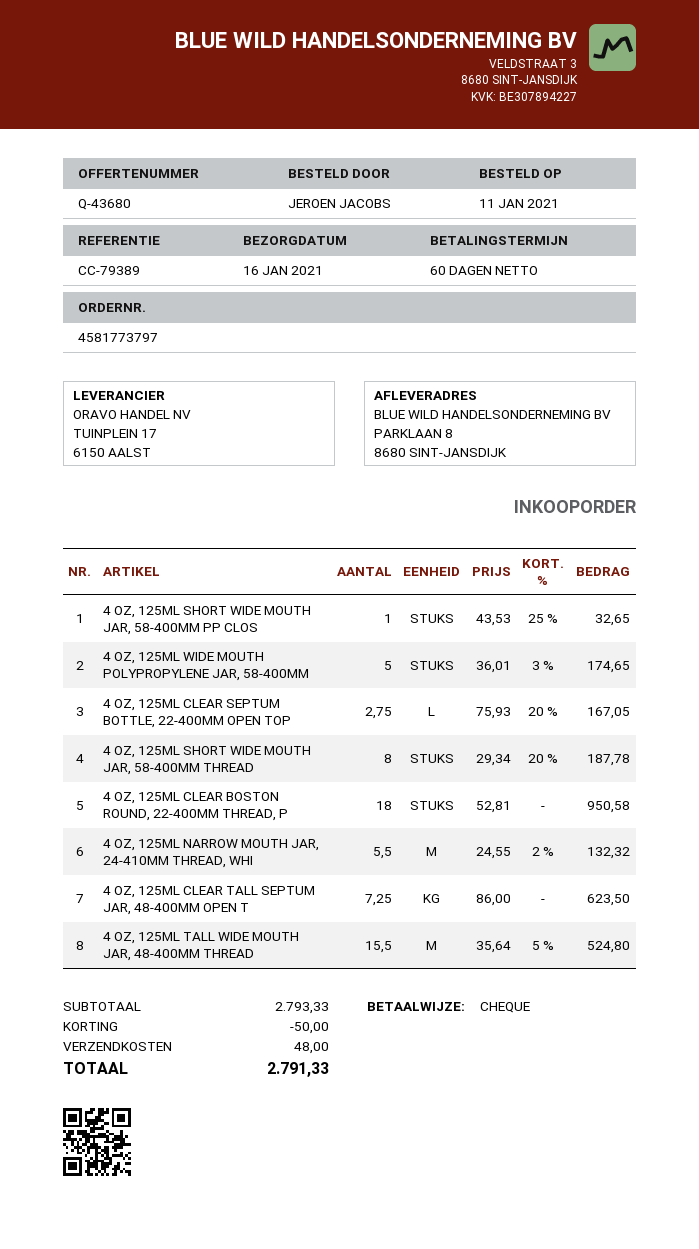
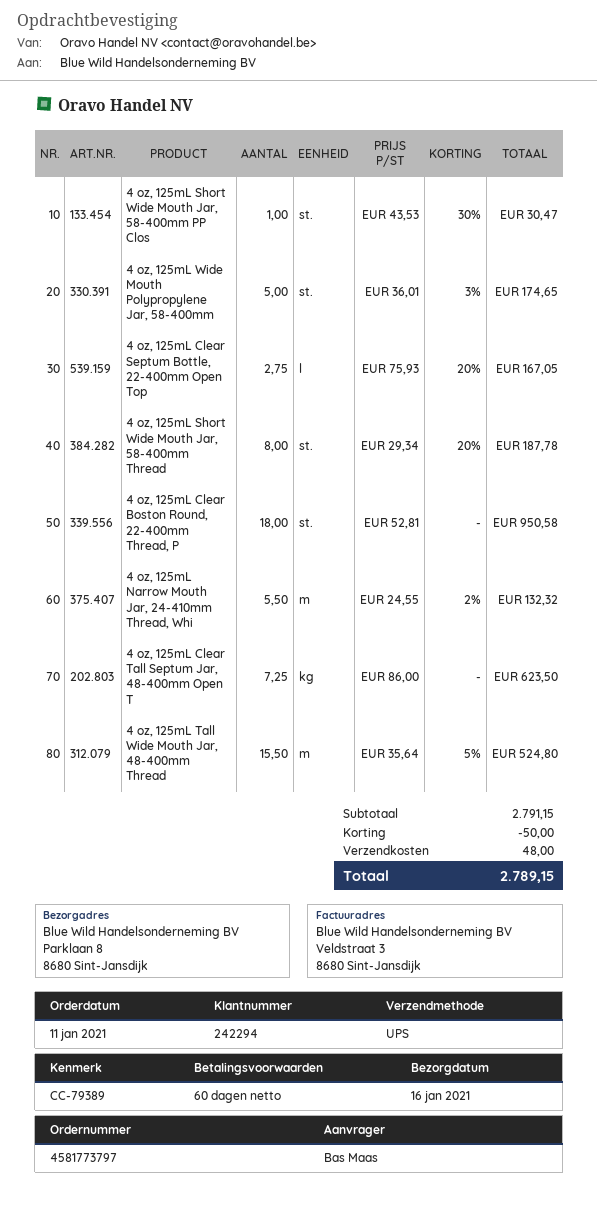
ordered by: JEROEN JACOBS -> Bas Maas
4 OZ, 125ML SHORT WIDE MOUTH JAR, 58-400MM PP CLOS: 1 x 43.53 - 25% = 32.65 -> 1 x 43.53 - 30% = 30.47
subtotal: 2793.33 -> 2791.15
total: 2791.33 -> 2789.15

